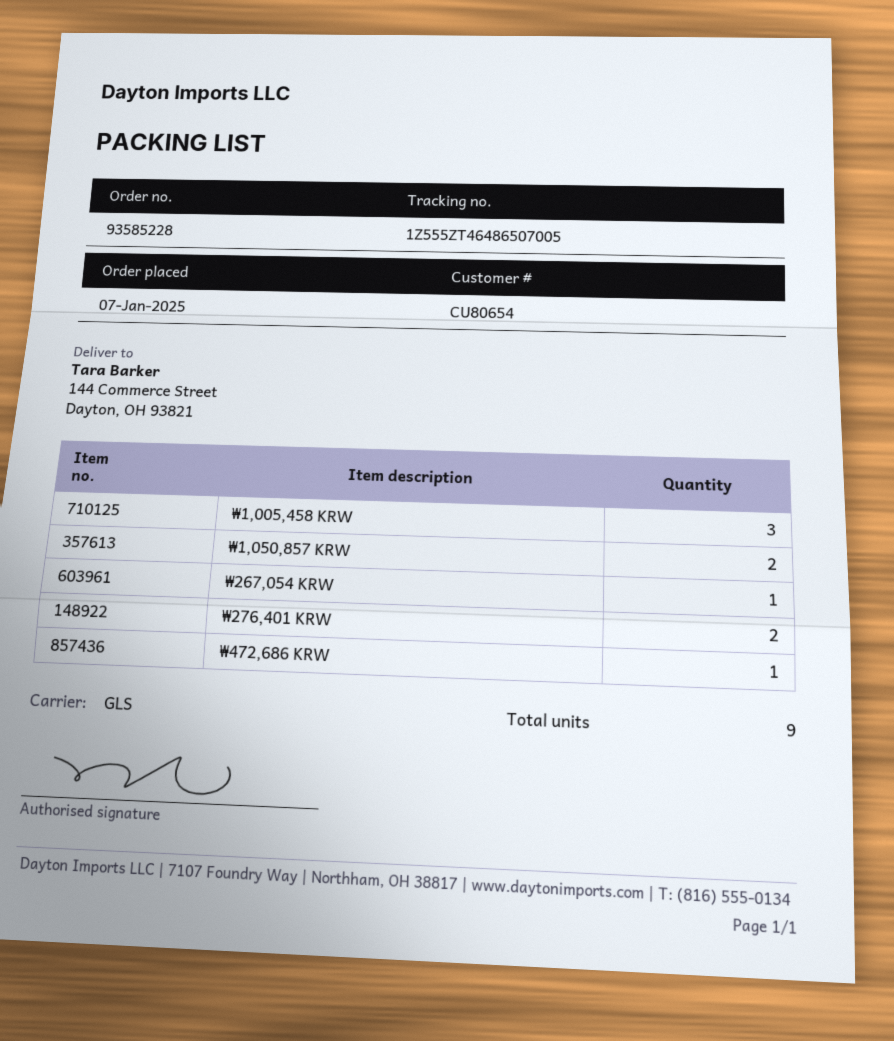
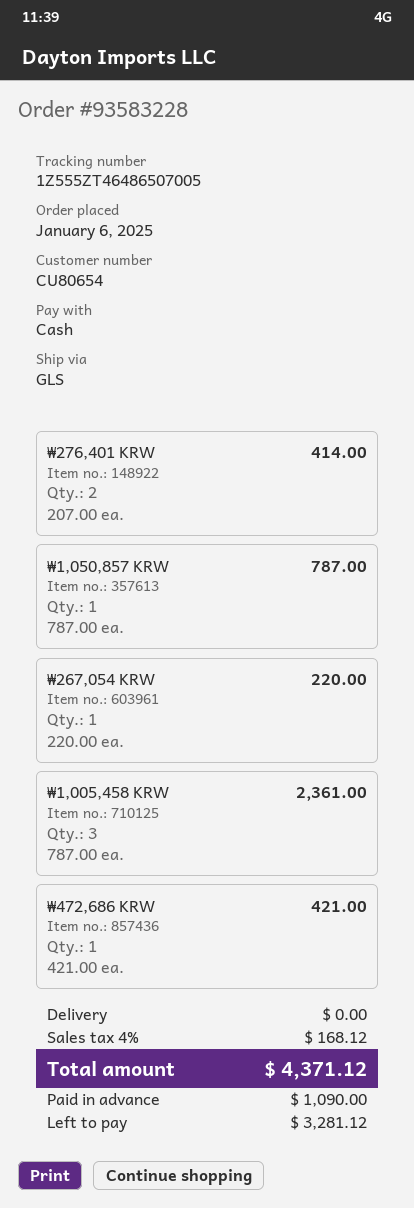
order number: 93585228 -> 93583228
order date: 2025-01-07 -> 2025-01-06
₩1,050,857 KRW: 2 -> 1

